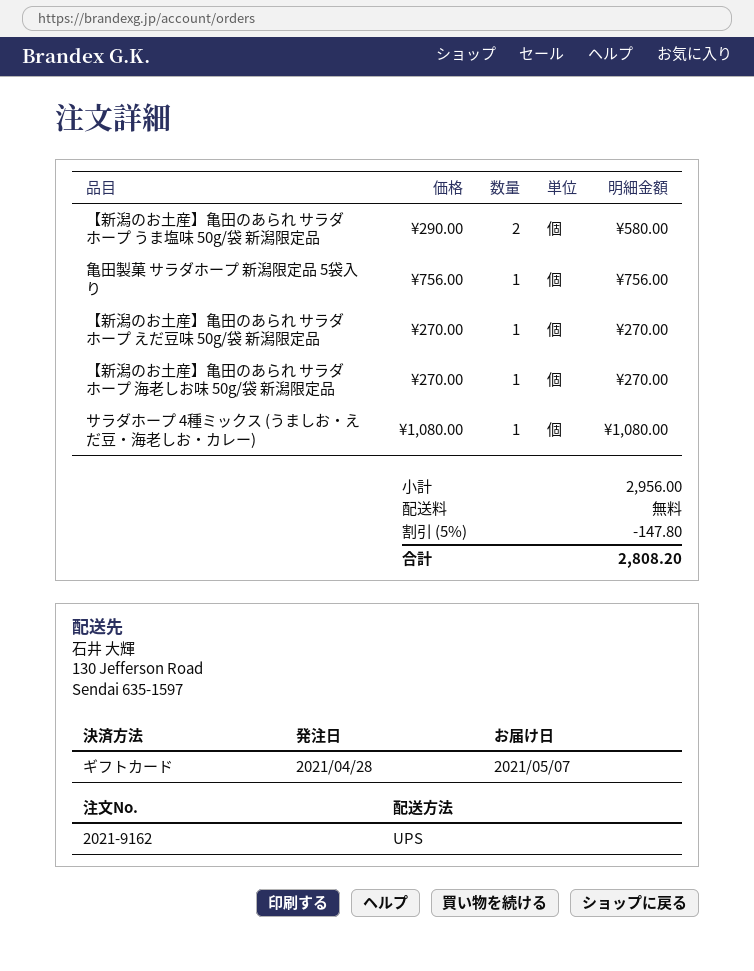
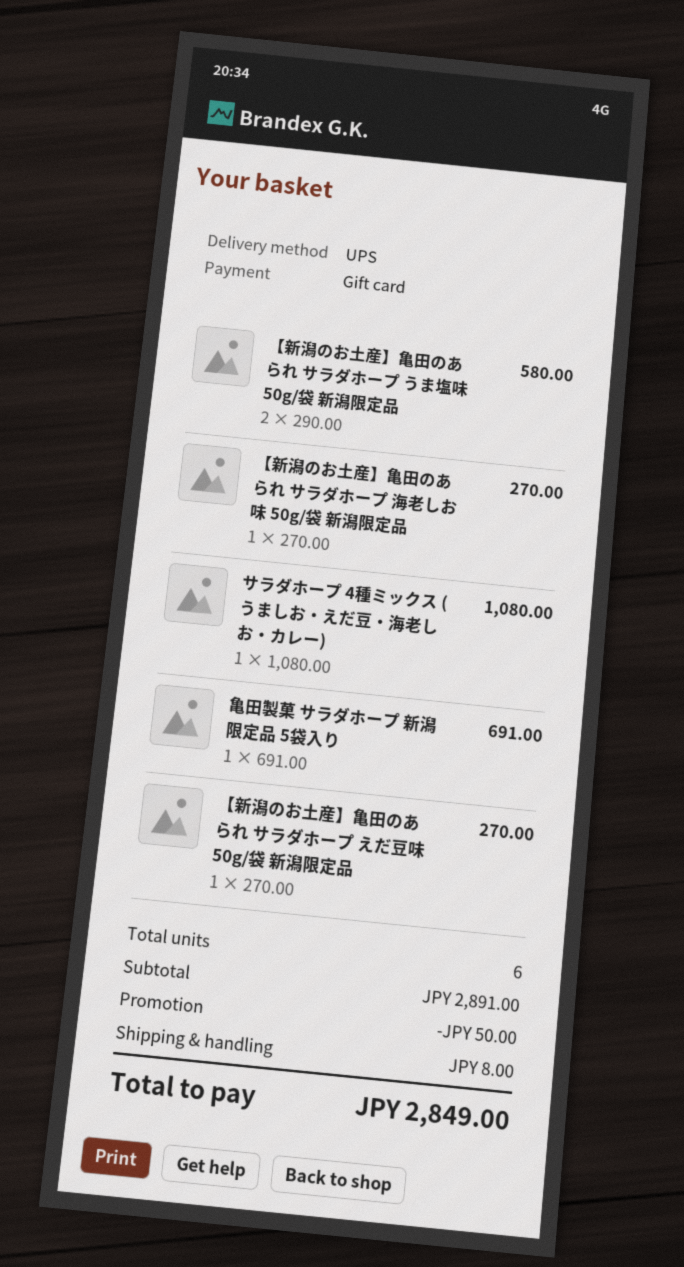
亀田製菓 サラダホープ 新潟限定品 5袋入り: 1 x 756.00 = 756.00 -> 1 x 691.00 = 691.00
subtotal: 2956.00 -> 2891.00
discount: 147.80 -> 50.00
shipping: 0.00 -> 8.00
total: 2808.20 -> 2849.00

